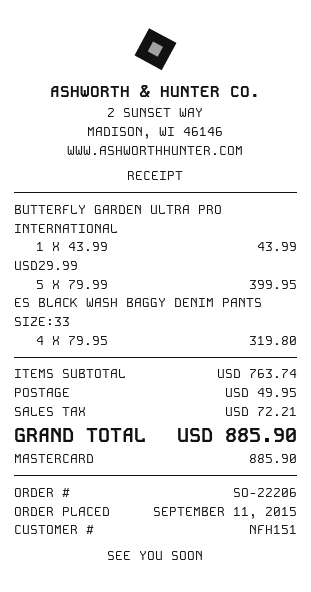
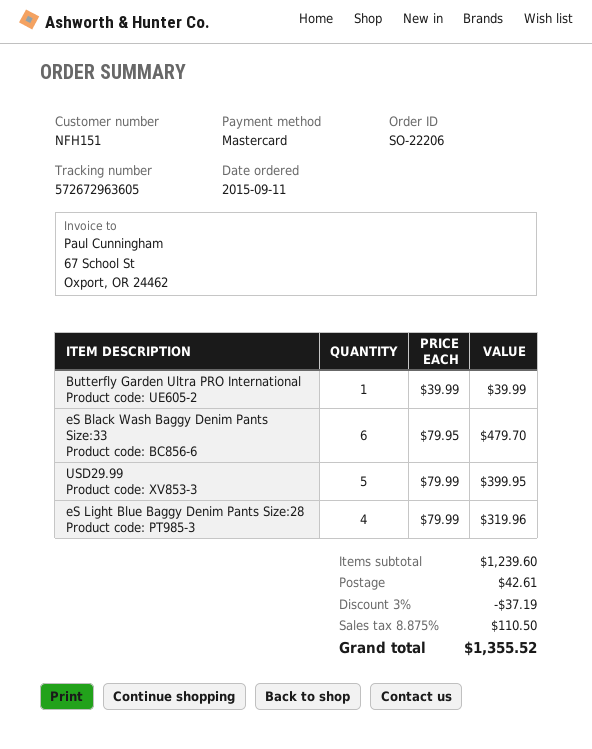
BUTTERFLY GARDEN ULTRA PRO INTERNATIONAL: 1 x 43.99 = 43.99 -> 1 x 39.99 = 39.99
ES BLACK WASH BAGGY DENIM PANTS SIZE:33: 4 x 79.95 = 319.80 -> 6 x 79.95 = 479.70
eS Light Blue Baggy Denim Pants Size:28: none -> 4 x 79.99 = 319.96
subtotal: 763.74 -> 1239.60
discount: none -> 3% = 37.19
shipping: 49.95 -> 42.61
tax: 72.21 -> 110.50
total: 885.90 -> 1355.52

